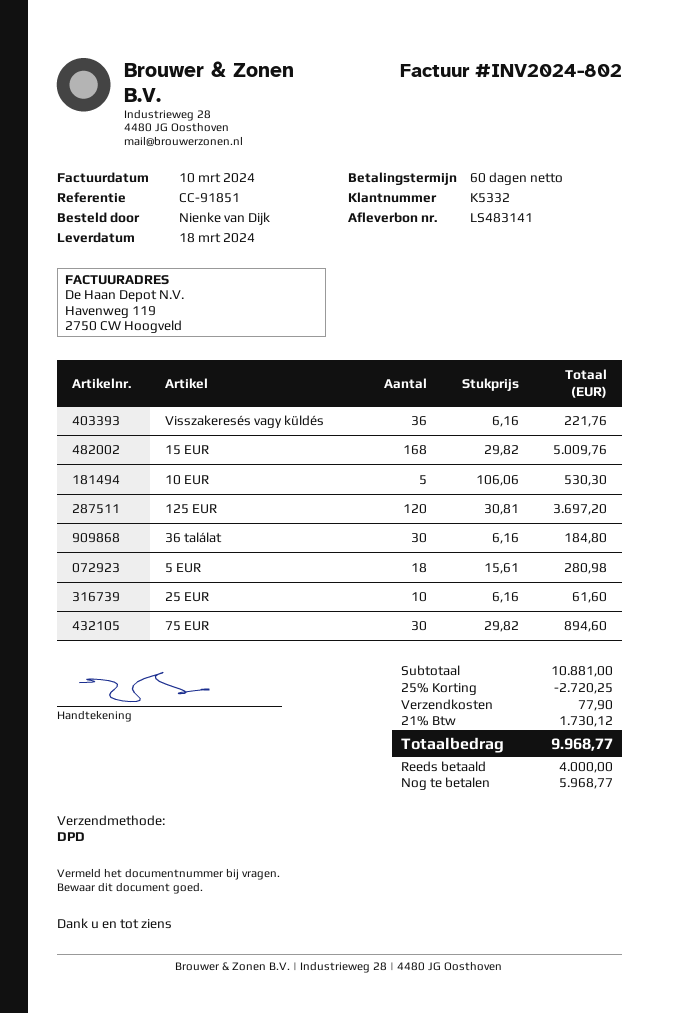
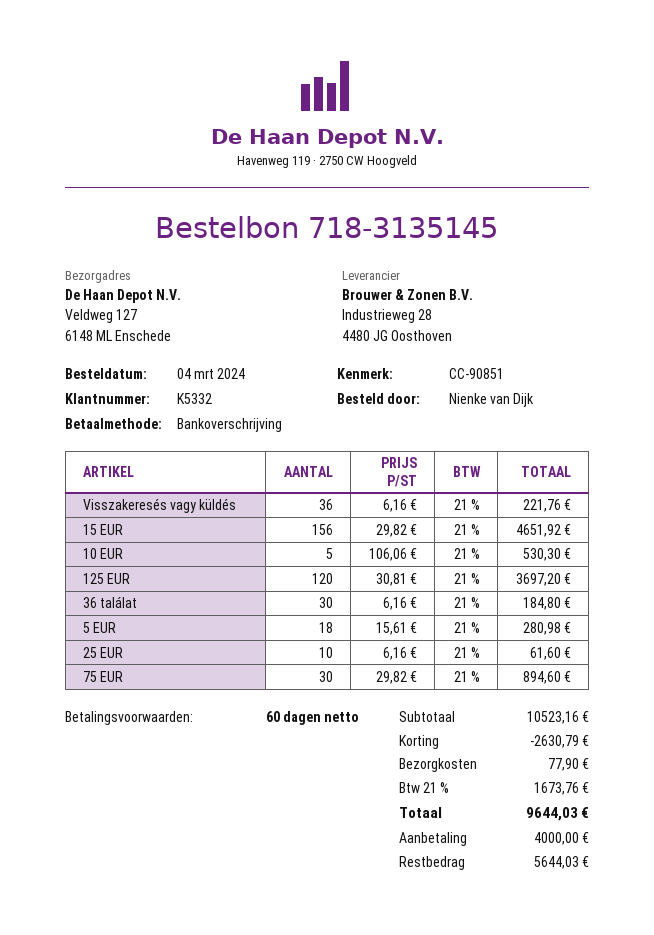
reference: CC-91851 -> CC-90851
15 EUR: 168 x 29.82 = 5009.76 -> 156 x 29.82 = 4651.92
subtotal: 10881.00 -> 10523.16
discount: 2720.25 -> 2630.79
tax: 21% = 1730.12 -> 21% = 1673.76
total: 9968.77 -> 9644.03
balance: 5968.77 -> 5644.03

